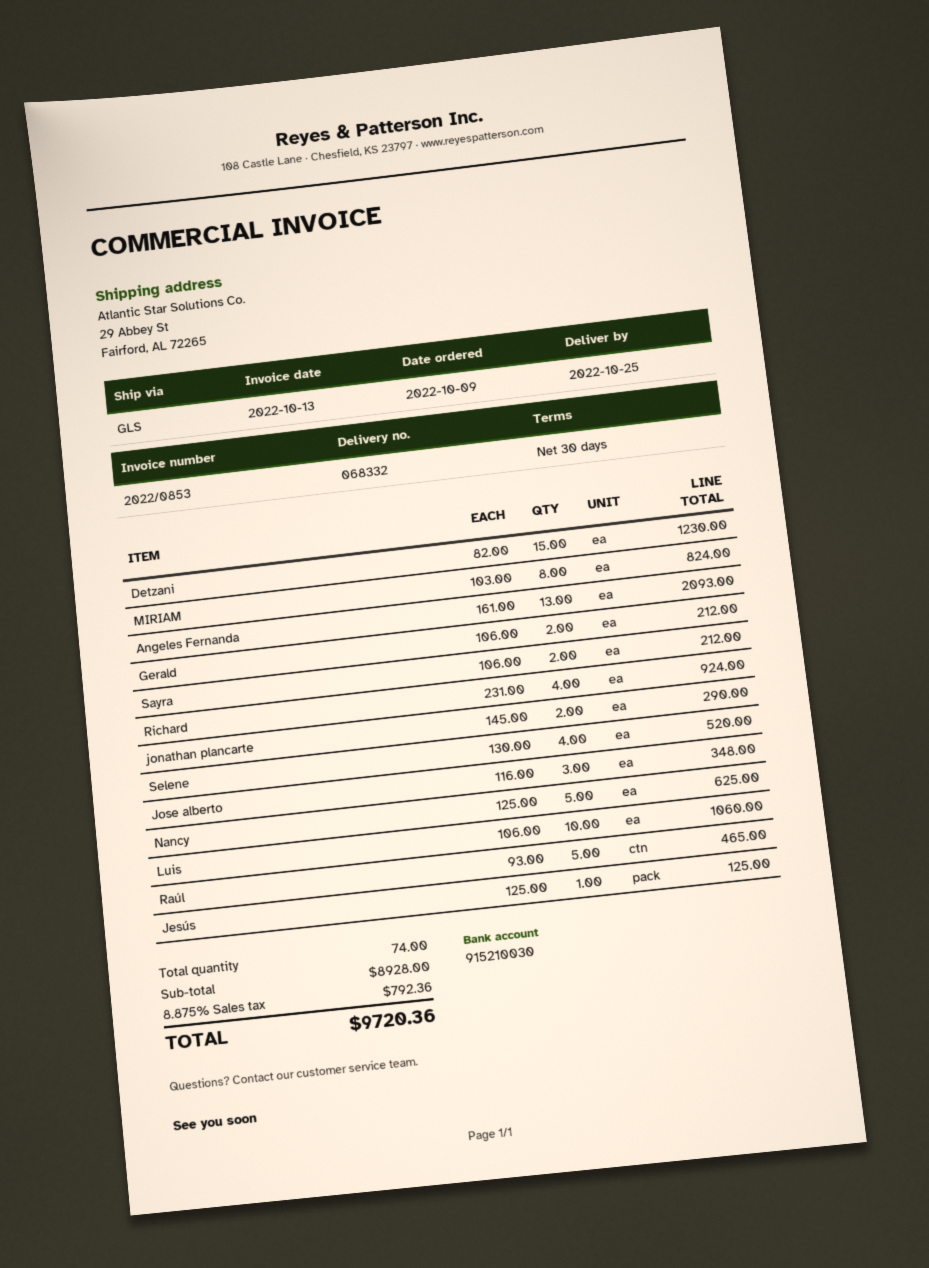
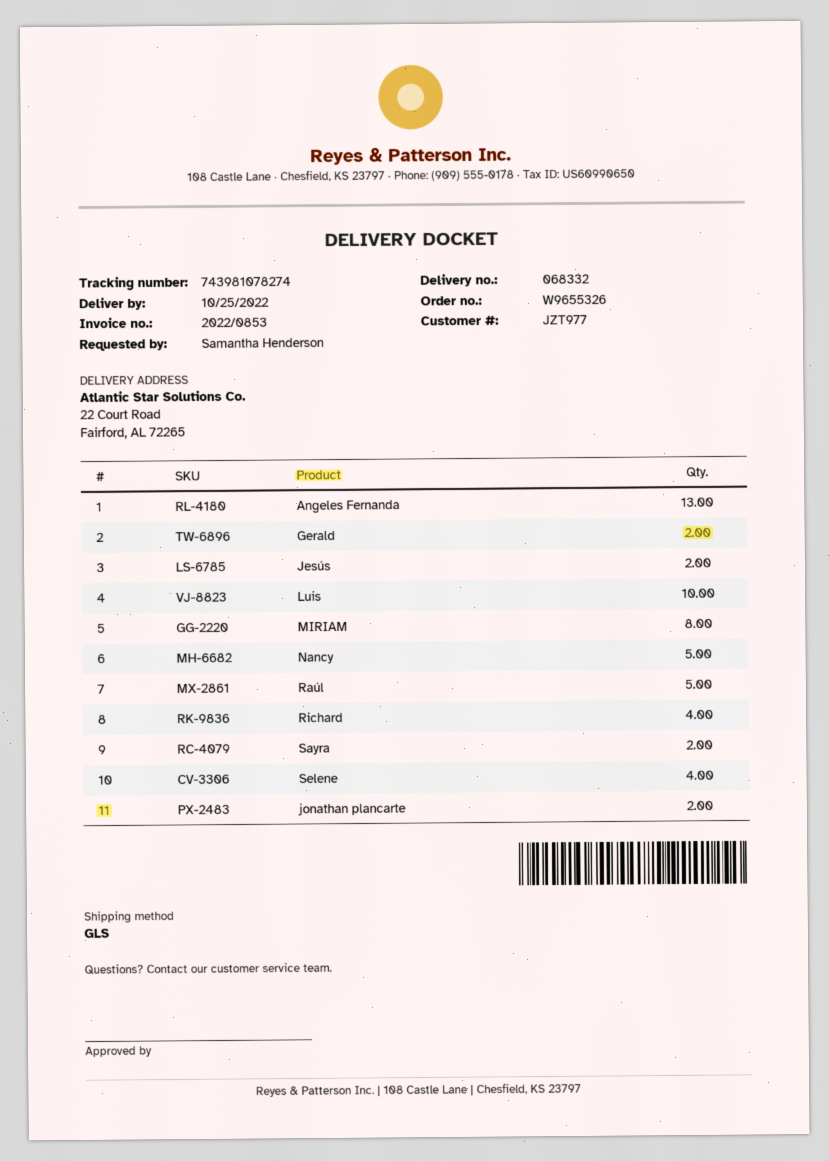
ship to: 29 Abbey St, Fairford, AL 72265 -> 22 Court Road, Fairford, AL 72265
Detzani: 15 -> none
Jose alberto: 3 -> none
Jesús: 1 -> 2

